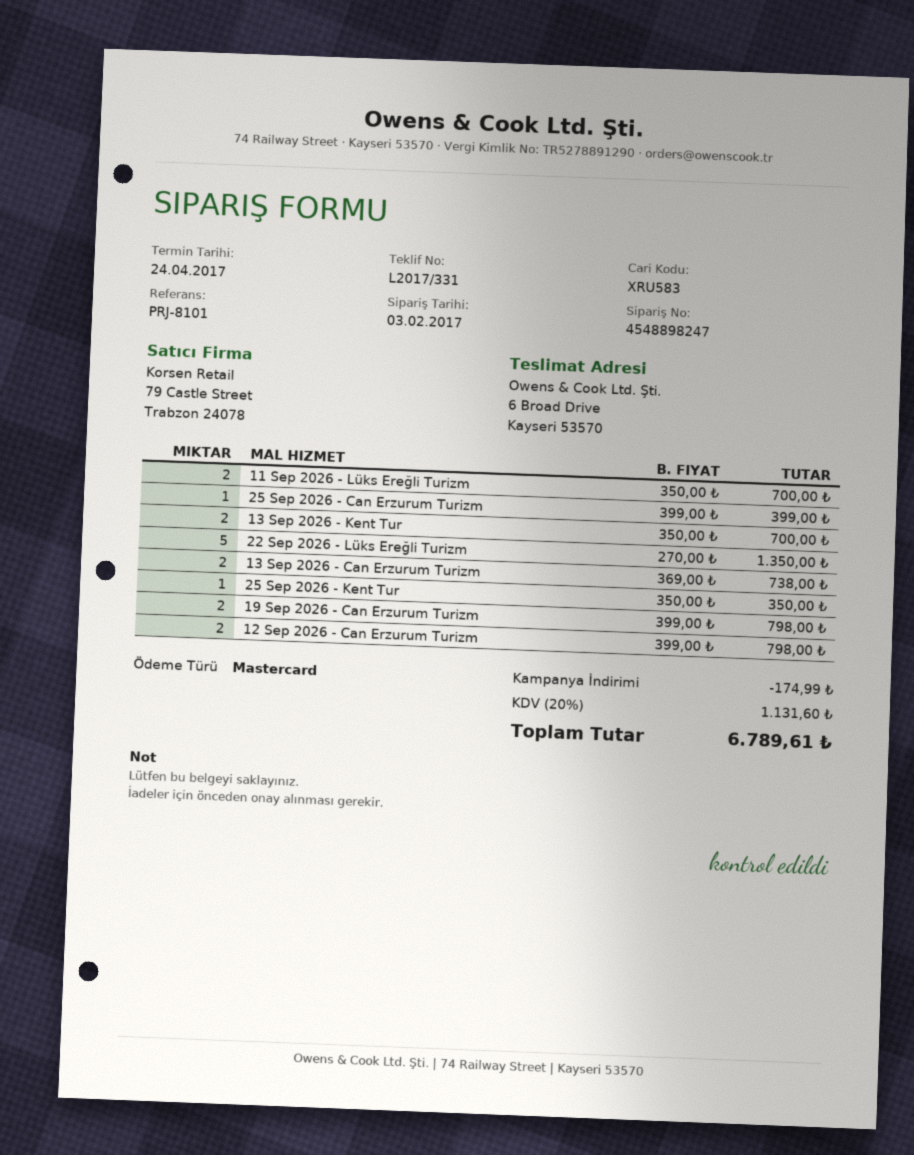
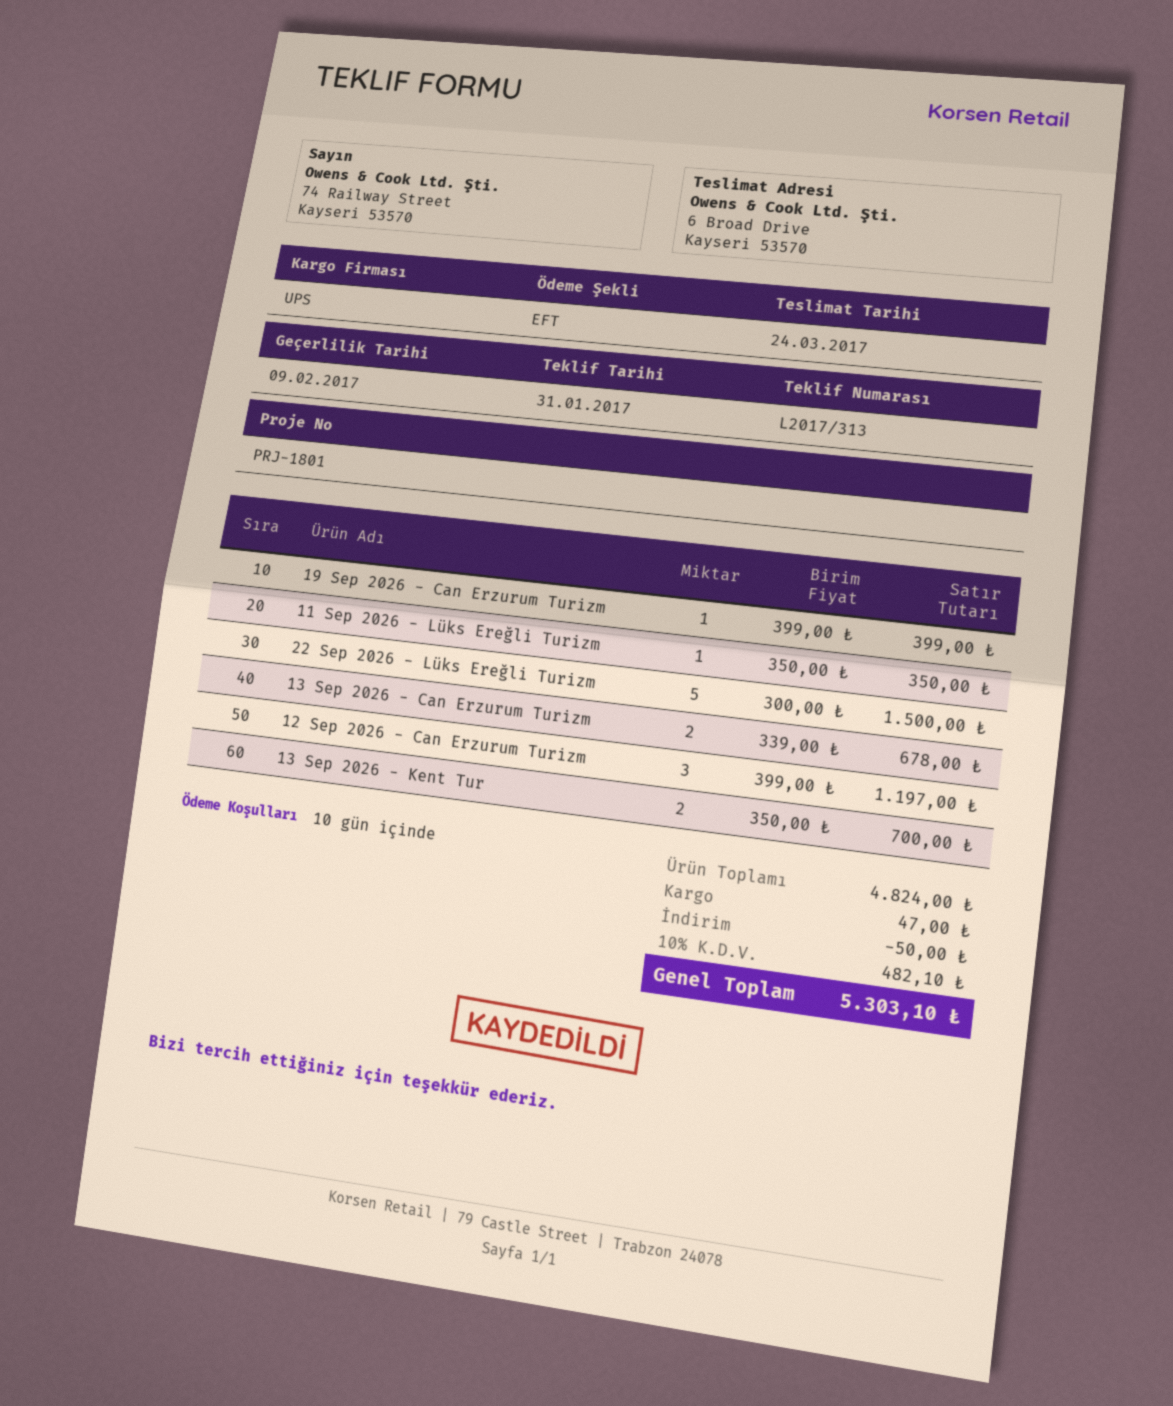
quote number: L2017/331 -> L2017/313
delivery date: 2017-04-24 -> 2017-03-24
reference: PRJ-8101 -> PRJ-1801
payment method: Mastercard -> bank transfer
11 Sep 2026 - Lüks Ereğli Turizm: 2 x 350.00 = 700.00 -> 1 x 350.00 = 350.00
25 Sep 2026 - Can Erzurum Turizm: 1 x 399.00 = 399.00 -> none
22 Sep 2026 - Lüks Ereğli Turizm: 5 x 270.00 = 1350.00 -> 5 x 300.00 = 1500.00
13 Sep 2026 - Can Erzurum Turizm: 2 x 369.00 = 738.00 -> 2 x 339.00 = 678.00
25 Sep 2026 - Kent Tur: 1 x 350.00 = 350.00 -> none
19 Sep 2026 - Can Erzurum Turizm: 2 x 399.00 = 798.00 -> 1 x 399.00 = 399.00
12 Sep 2026 - Can Erzurum Turizm: 2 x 399.00 = 798.00 -> 3 x 399.00 = 1197.00
discount: 174.99 -> 50.00
shipping: none -> 47.00
tax: 20% = 1131.60 -> 10% = 482.10
total: 6789.61 -> 5303.10

